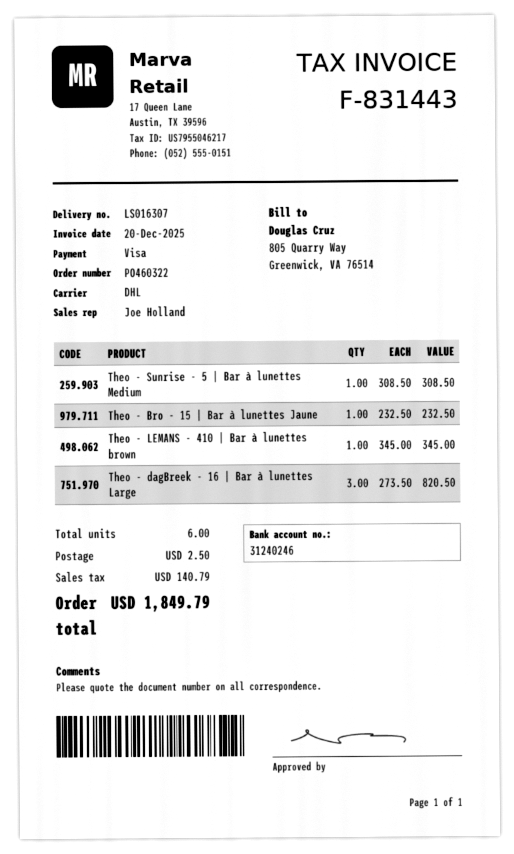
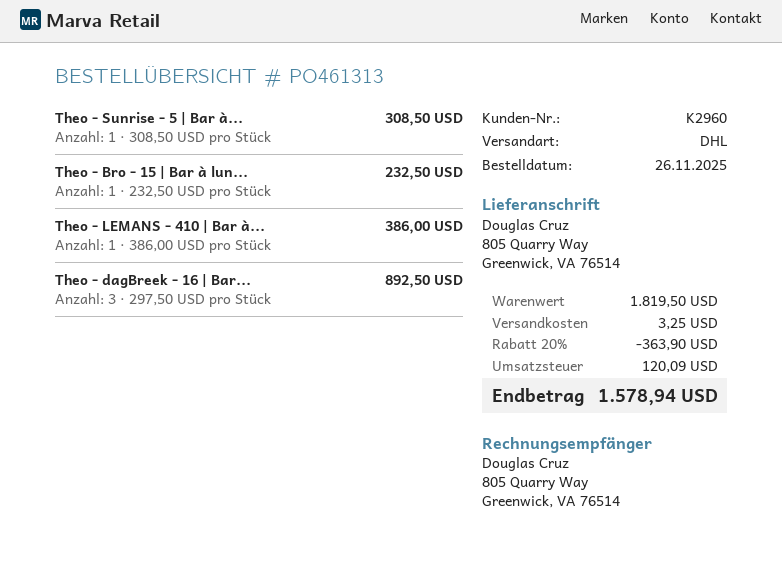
order number: PO460322 -> PO461313
Theo - LEMANS - 410 | Bar à lunettes brown: 1 x 345.00 = 345.00 -> 1 x 386.00 = 386.00
Theo - dagBreek - 16 | Bar à lunettes Large: 3 x 273.50 = 820.50 -> 3 x 297.50 = 892.50
discount: none -> 20% = 363.90
shipping: 2.50 -> 3.25
tax: 140.79 -> 120.09
total: 1849.79 -> 1578.94

